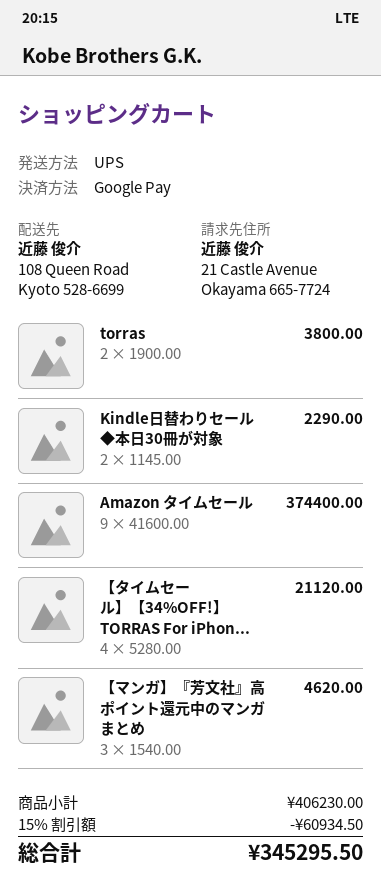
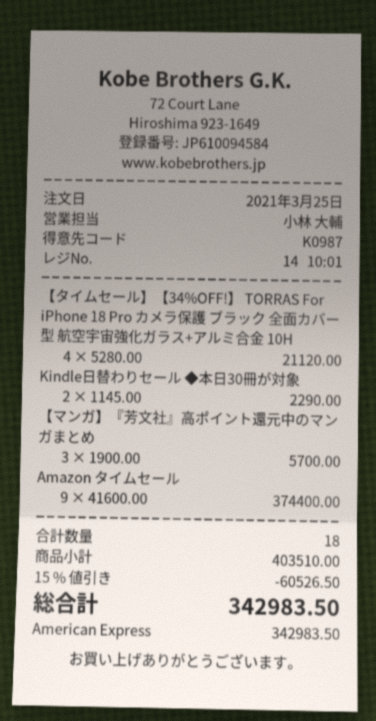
payment method: Google Pay -> American Express
torras: 2 x 1900.00 = 3800.00 -> none
【マンガ】『芳文社』高ポイント還元中のマンガまとめ: 3 x 1540.00 = 4620.00 -> 3 x 1900.00 = 5700.00
subtotal: 406230.00 -> 403510.00
discount: 15% = 60934.50 -> 15% = 60526.50
total: 345295.50 -> 342983.50

